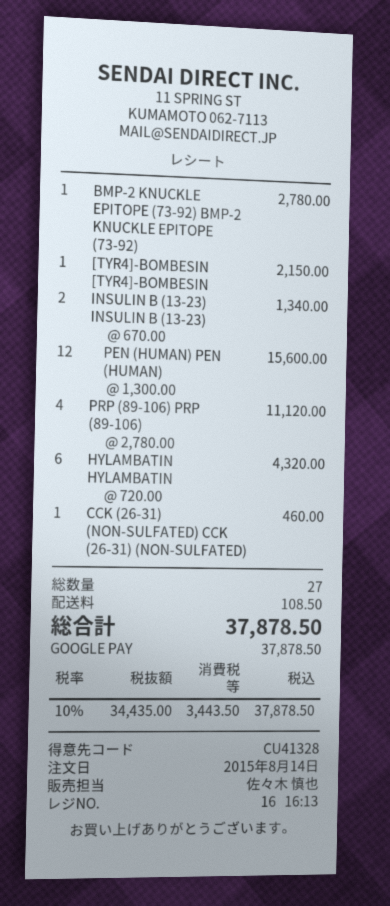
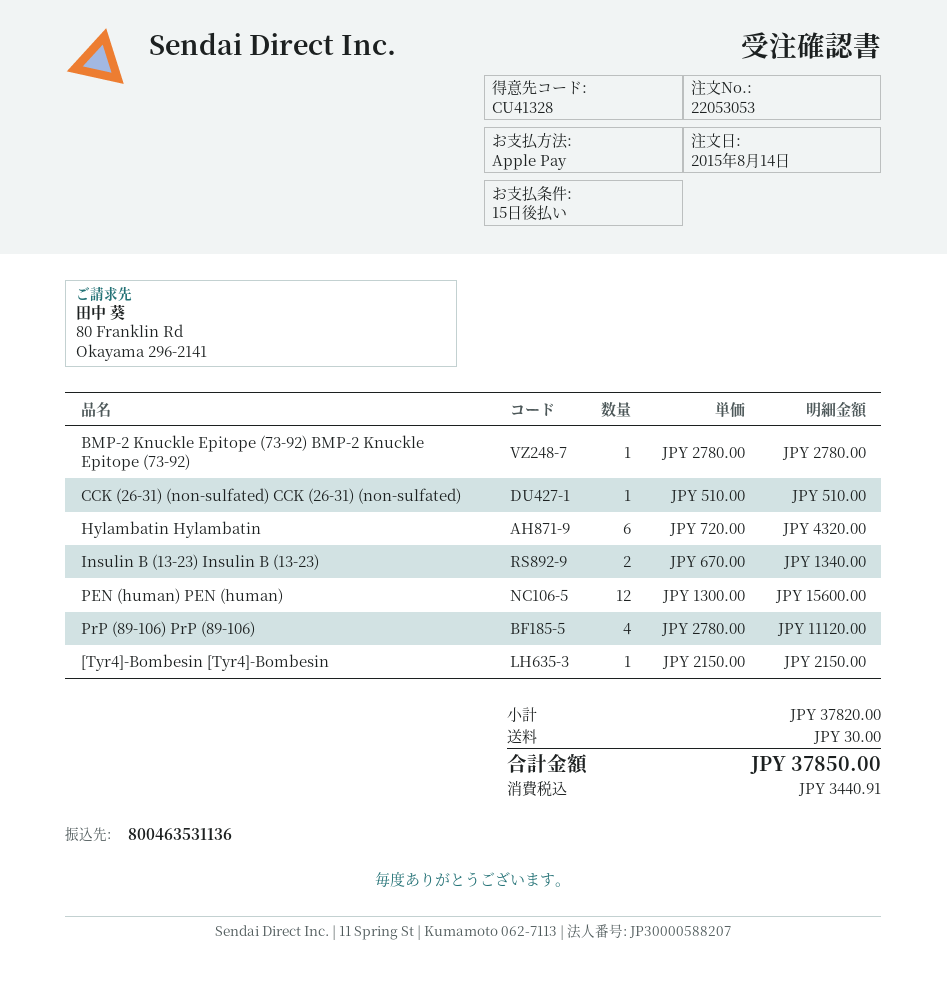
payment method: Google Pay -> Apple Pay
CCK (26-31) (NON-SULFATED) CCK (26-31) (NON-SULFATED): 1 x 460.00 = 460.00 -> 1 x 510.00 = 510.00
shipping: 108.50 -> 30.00
tax: 3443.50 -> 3440.91
total: 37878.50 -> 37850.00

